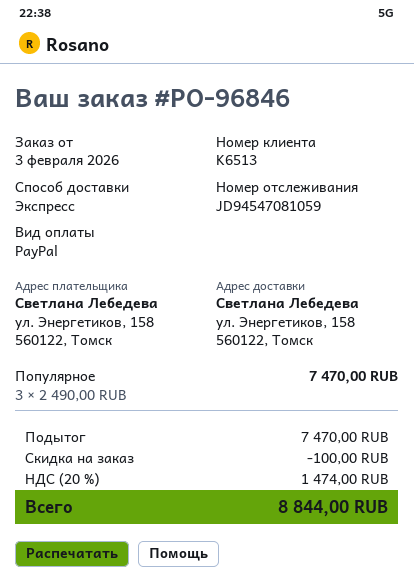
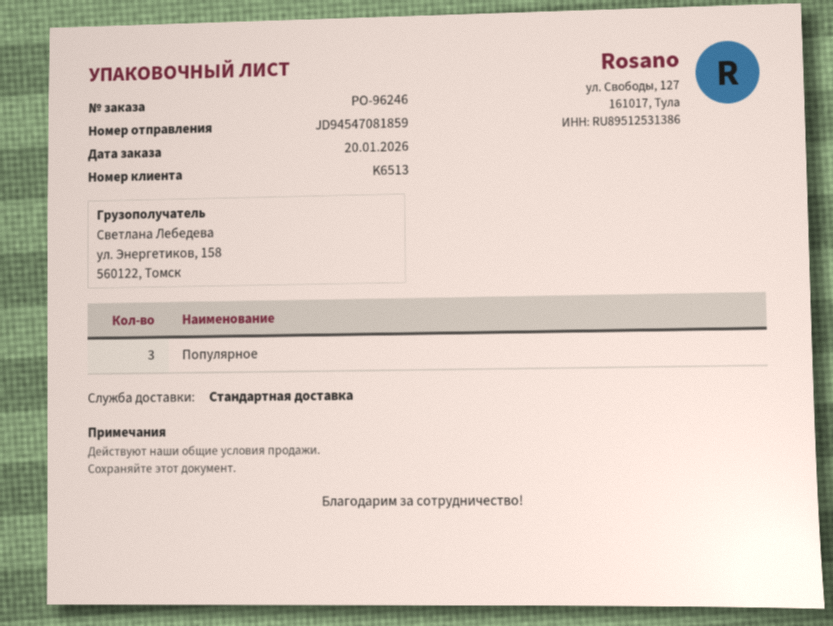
order number: PO-96846 -> PO-96246
order date: 2026-02-03 -> 2026-01-20
shipping method: express -> standard
tracking number: JD94547081059 -> JD94547081859

